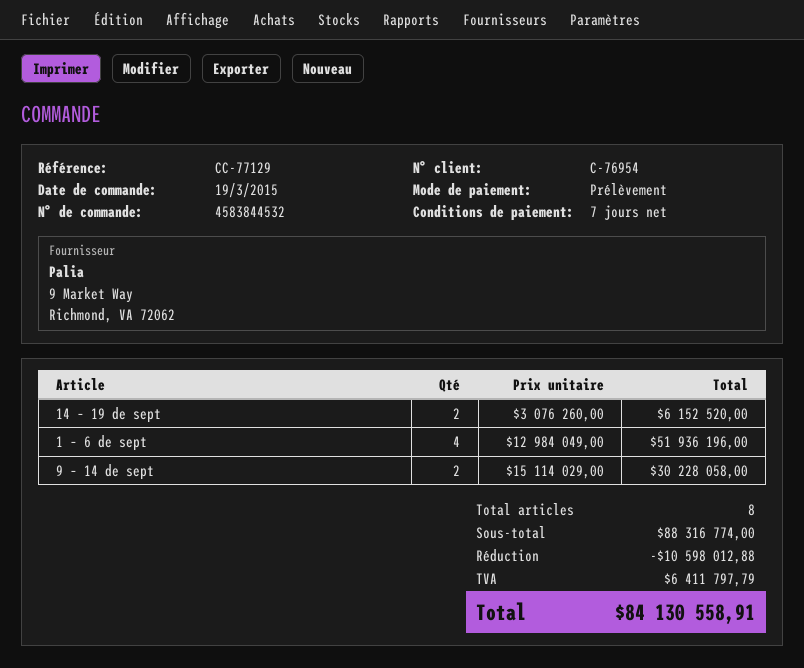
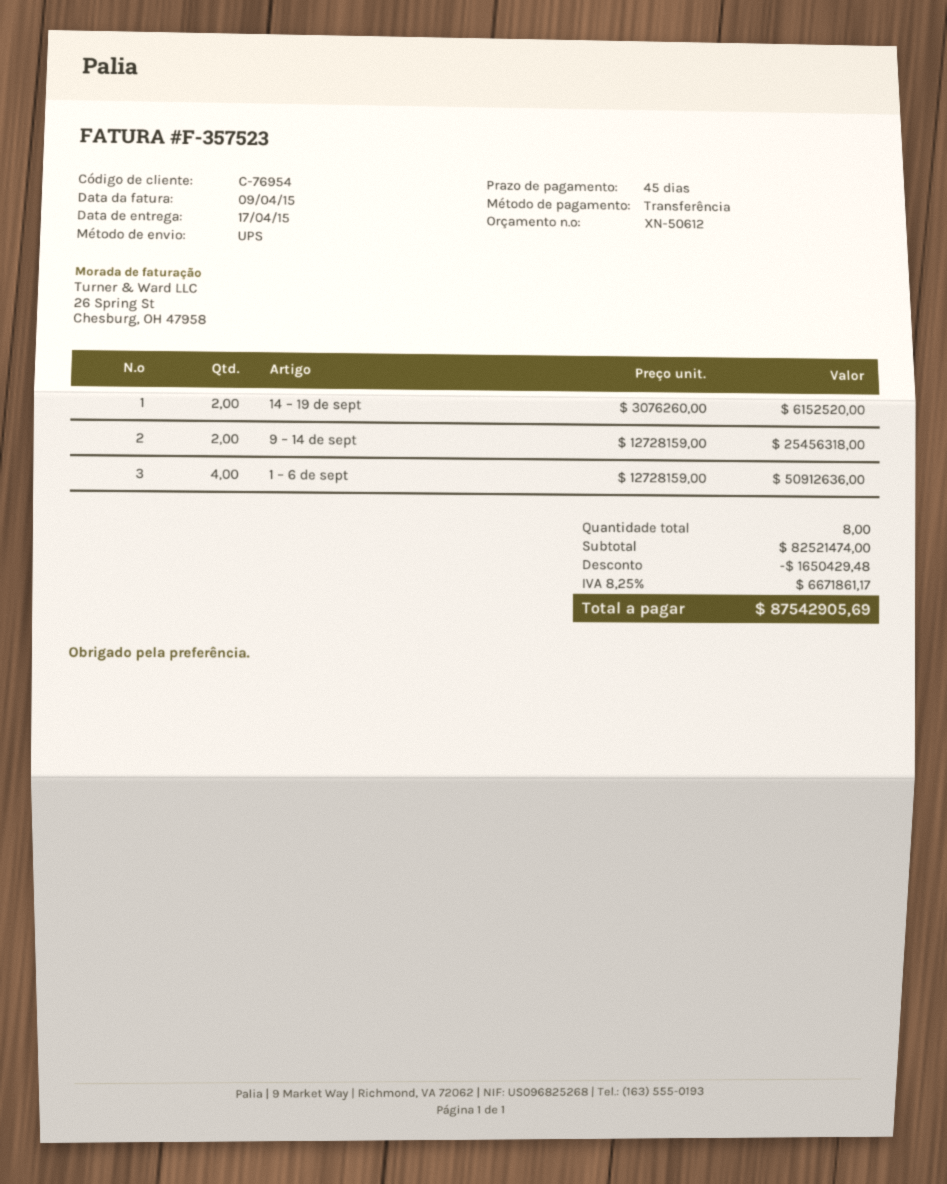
payment terms: 7 days -> 45 days
payment method: direct debit -> bank transfer
1 – 6 de sept: 4 x 12984049.00 = 51936196.00 -> 4 x 12728159.00 = 50912636.00
9 – 14 de sept: 2 x 15114029.00 = 30228058.00 -> 2 x 12728159.00 = 25456318.00
subtotal: 88316774.00 -> 82521474.00
discount: 10598012.88 -> 1650429.48
tax: 6411797.79 -> 6671861.17
total: 84130558.91 -> 87542905.69

